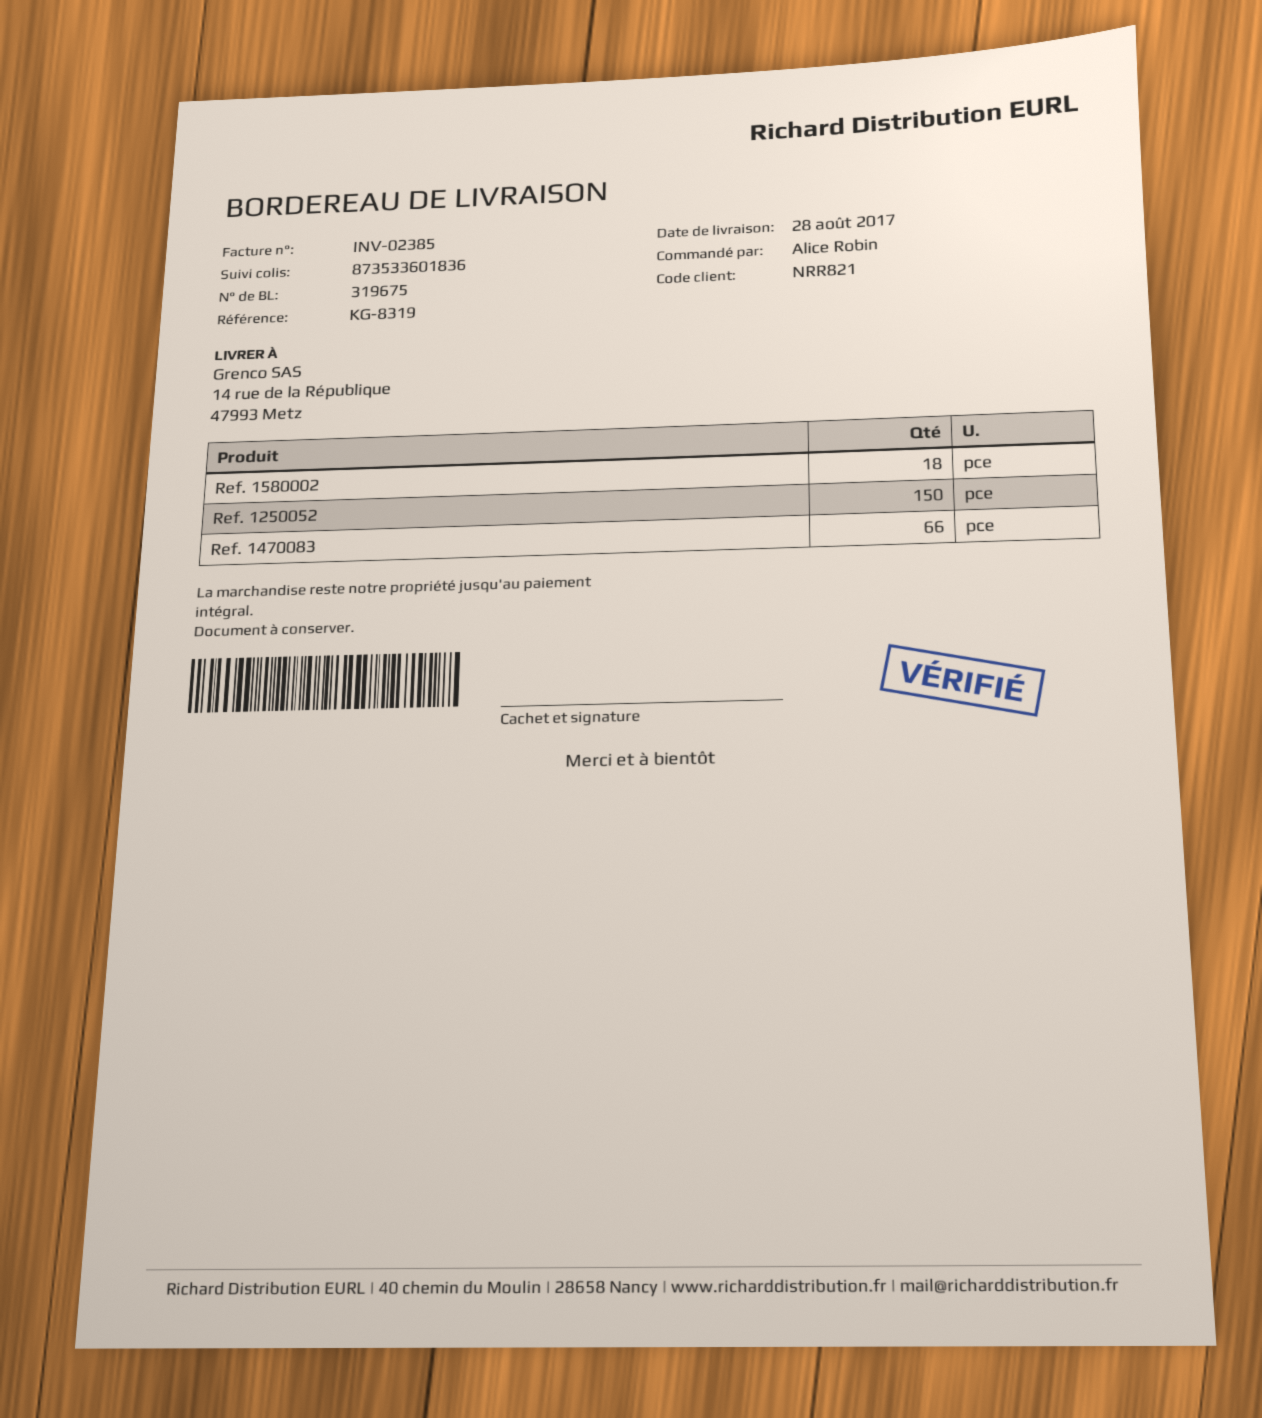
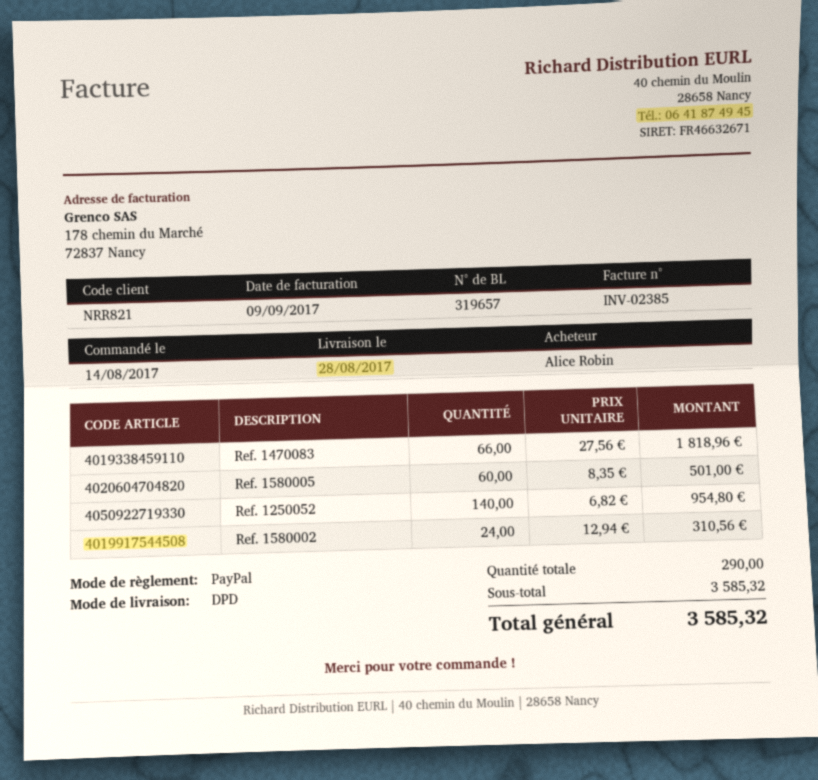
delivery note number: 319675 -> 319657
Ref. 1580002: 18 -> 24
Ref. 1250052: 150 -> 140
Ref. 1580005: none -> 60

